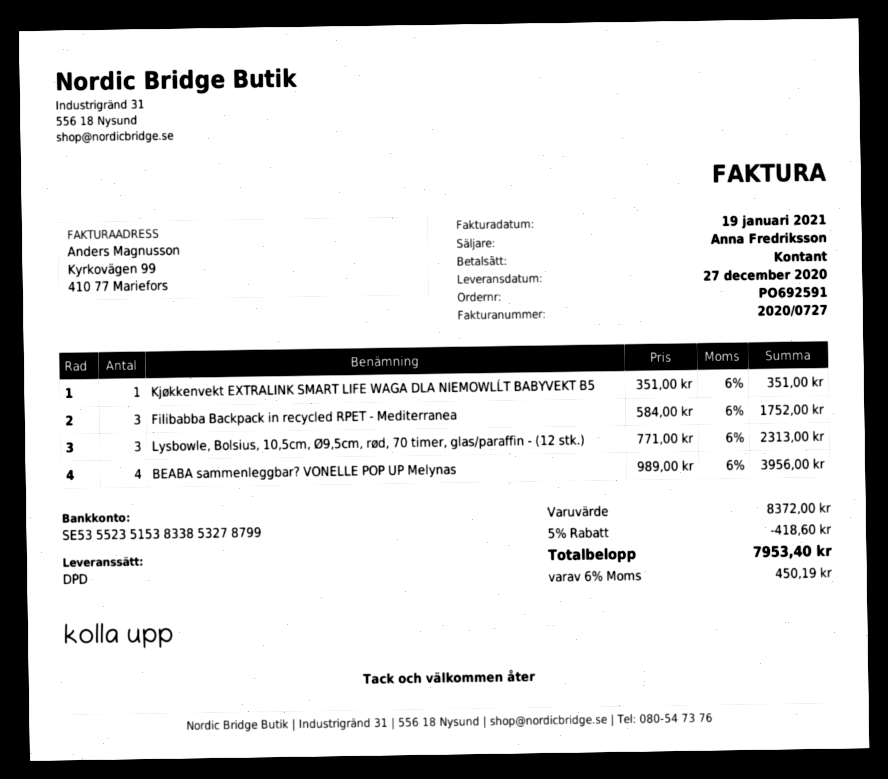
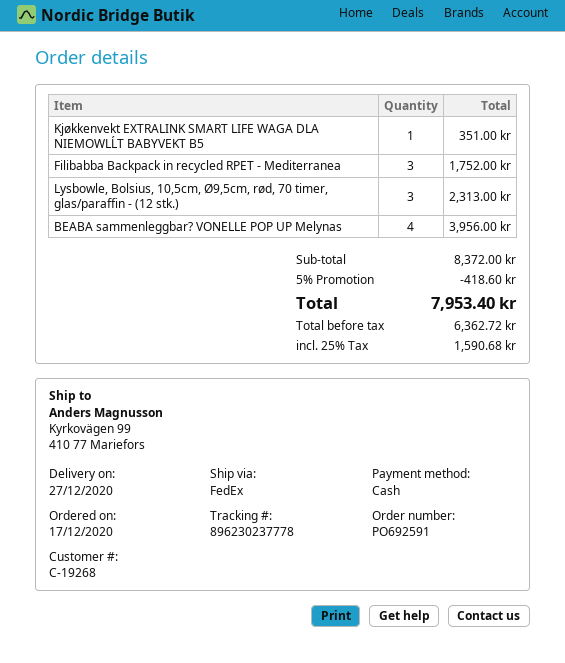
shipping method: DPD -> FedEx
tax: 6% = 450.19 -> 25% = 1590.68

